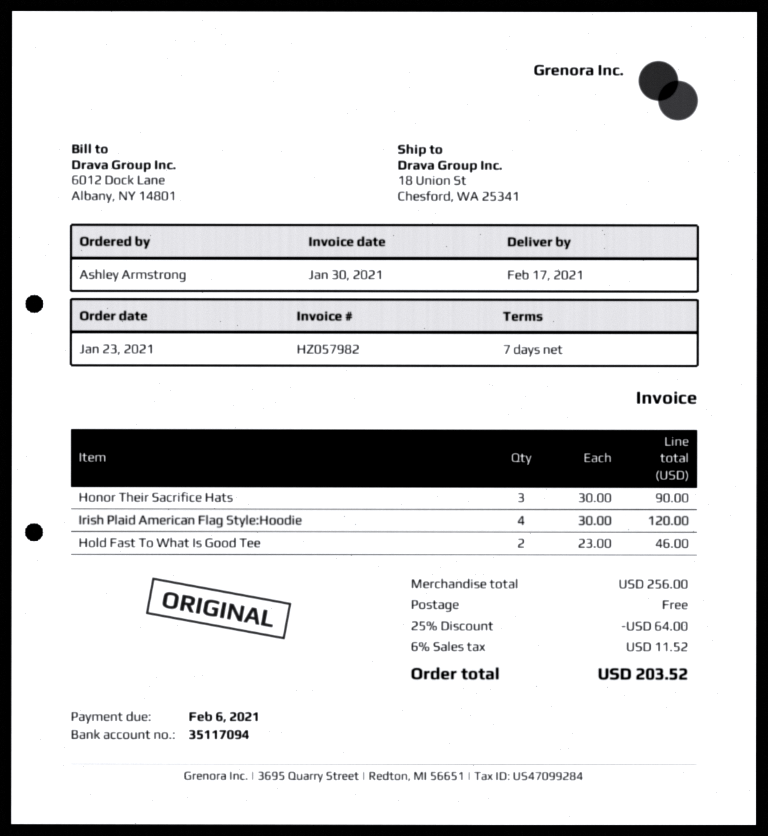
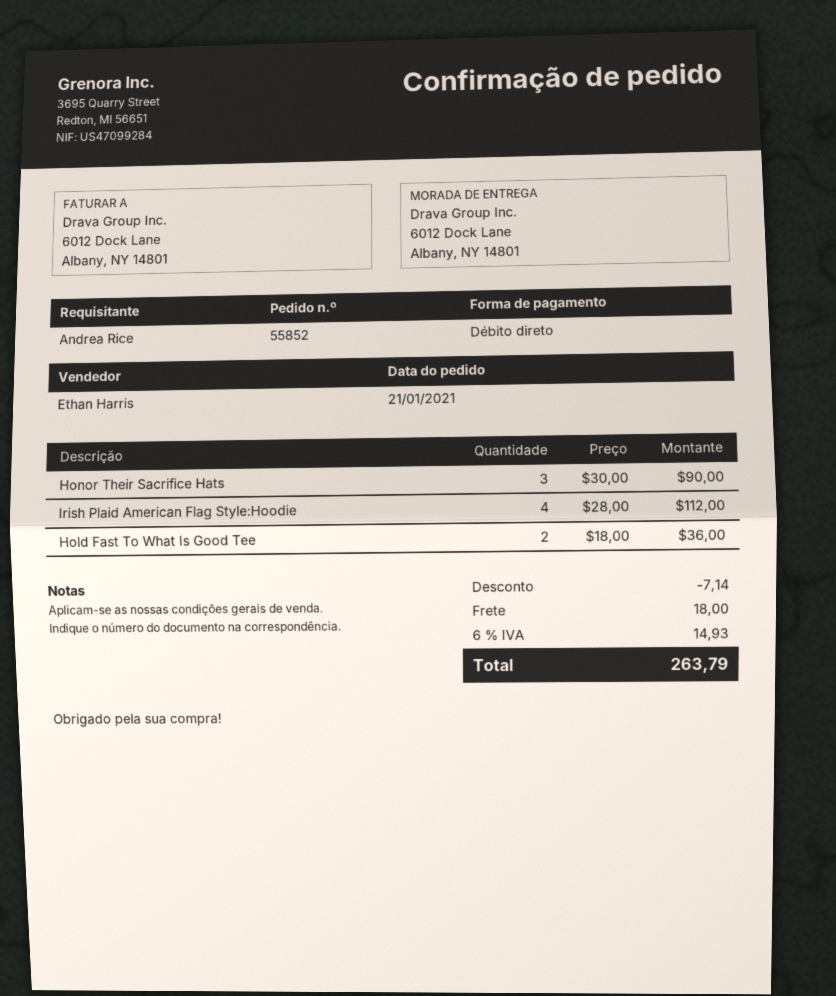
order date: 2021-01-23 -> 2021-01-21
ordered by: Ashley Armstrong -> Andrea Rice
ship to: 18 Union St, Chesford, WA 25341 -> 6012 Dock Lane, Albany, NY 14801
Irish Plaid American Flag Style:Hoodie: 4 x 30.00 = 120.00 -> 4 x 28.00 = 112.00
Hold Fast To What Is Good Tee: 2 x 23.00 = 46.00 -> 2 x 18.00 = 36.00
discount: 64.00 -> 7.14
shipping: 0.00 -> 18.00
tax: 6% = 11.52 -> 6% = 14.93
total: 203.52 -> 263.79

